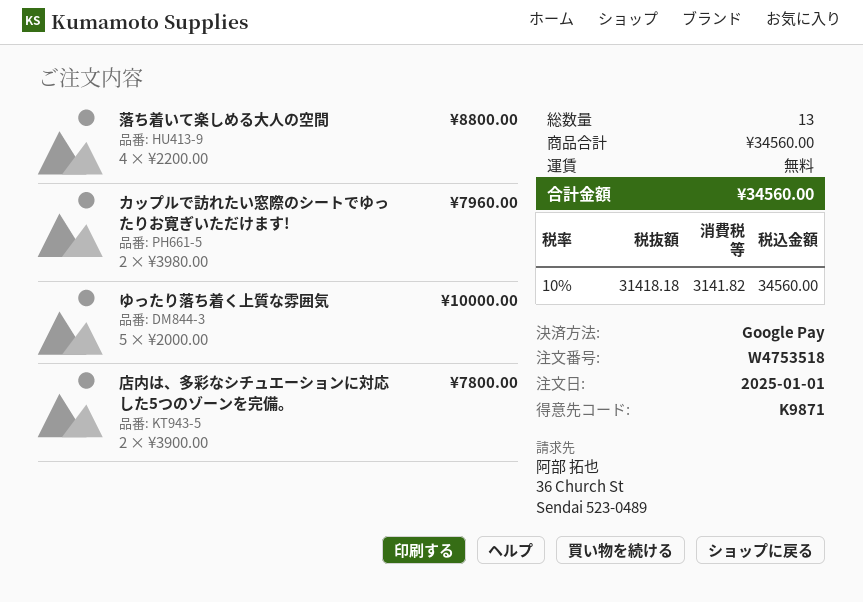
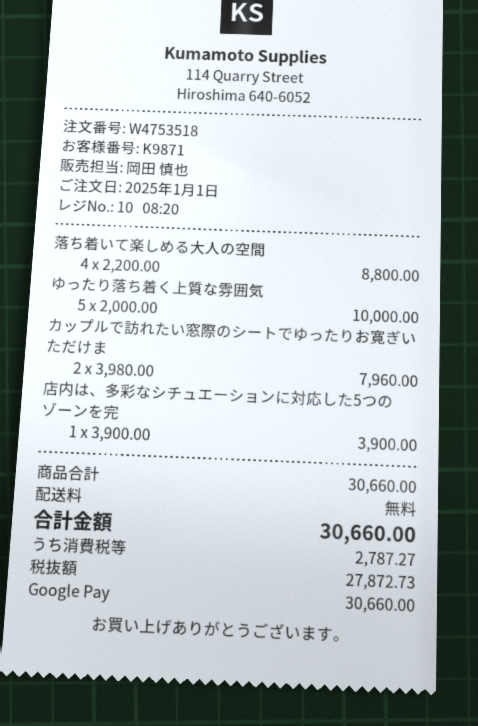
店内は、多彩なシチュエーションに対応した5つのゾーンを完備。: 2 x 3900.00 = 7800.00 -> 1 x 3900.00 = 3900.00
subtotal: 34560.00 -> 30660.00
net: 31418.18 -> 27872.73
tax: 3141.82 -> 2787.27
total: 34560.00 -> 30660.00

